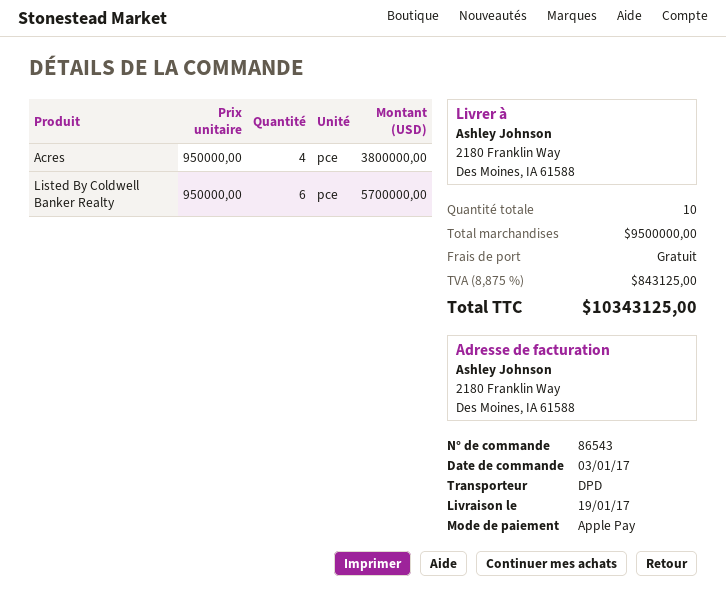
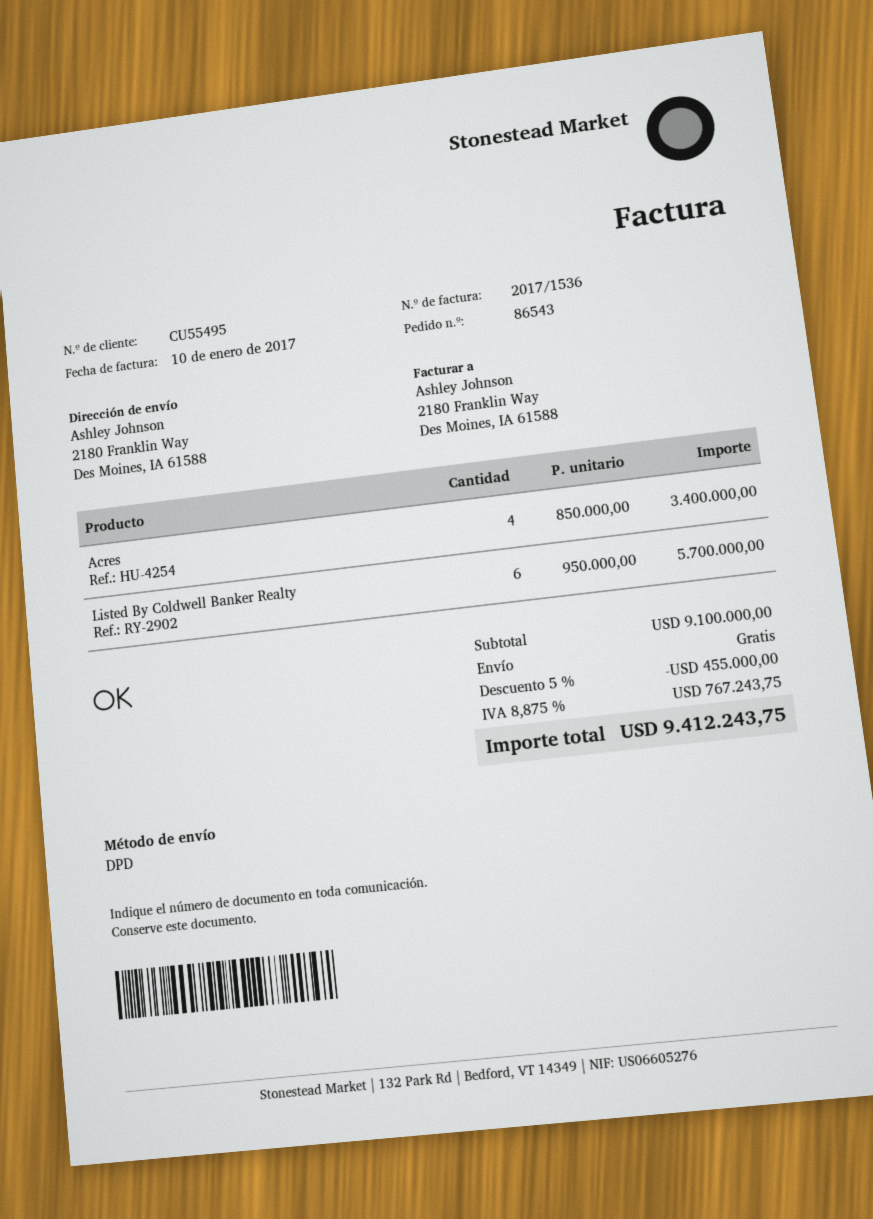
Acres: 4 x 950000.00 = 3800000.00 -> 4 x 850000.00 = 3400000.00
subtotal: 9500000.00 -> 9100000.00
discount: none -> 5% = 455000.00
tax: 8.875% = 843125.00 -> 8.875% = 767243.75
total: 10343125.00 -> 9412243.75

